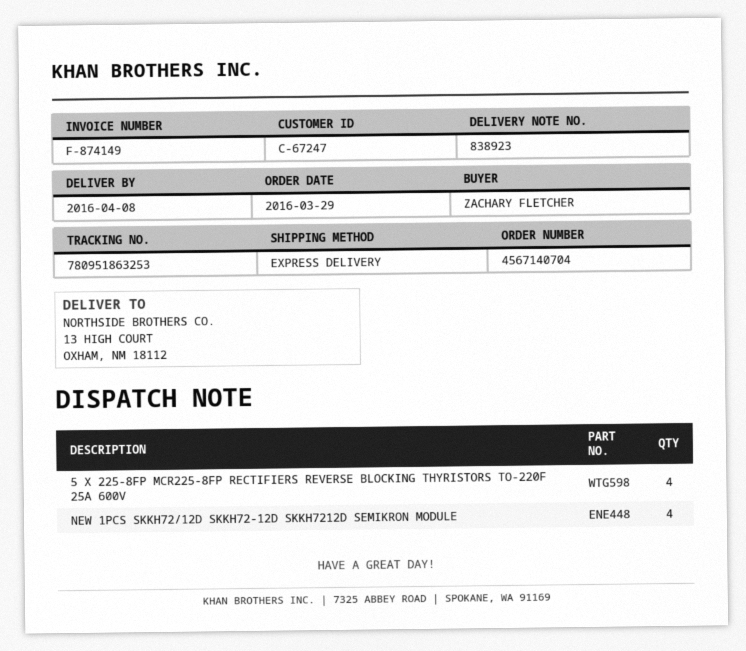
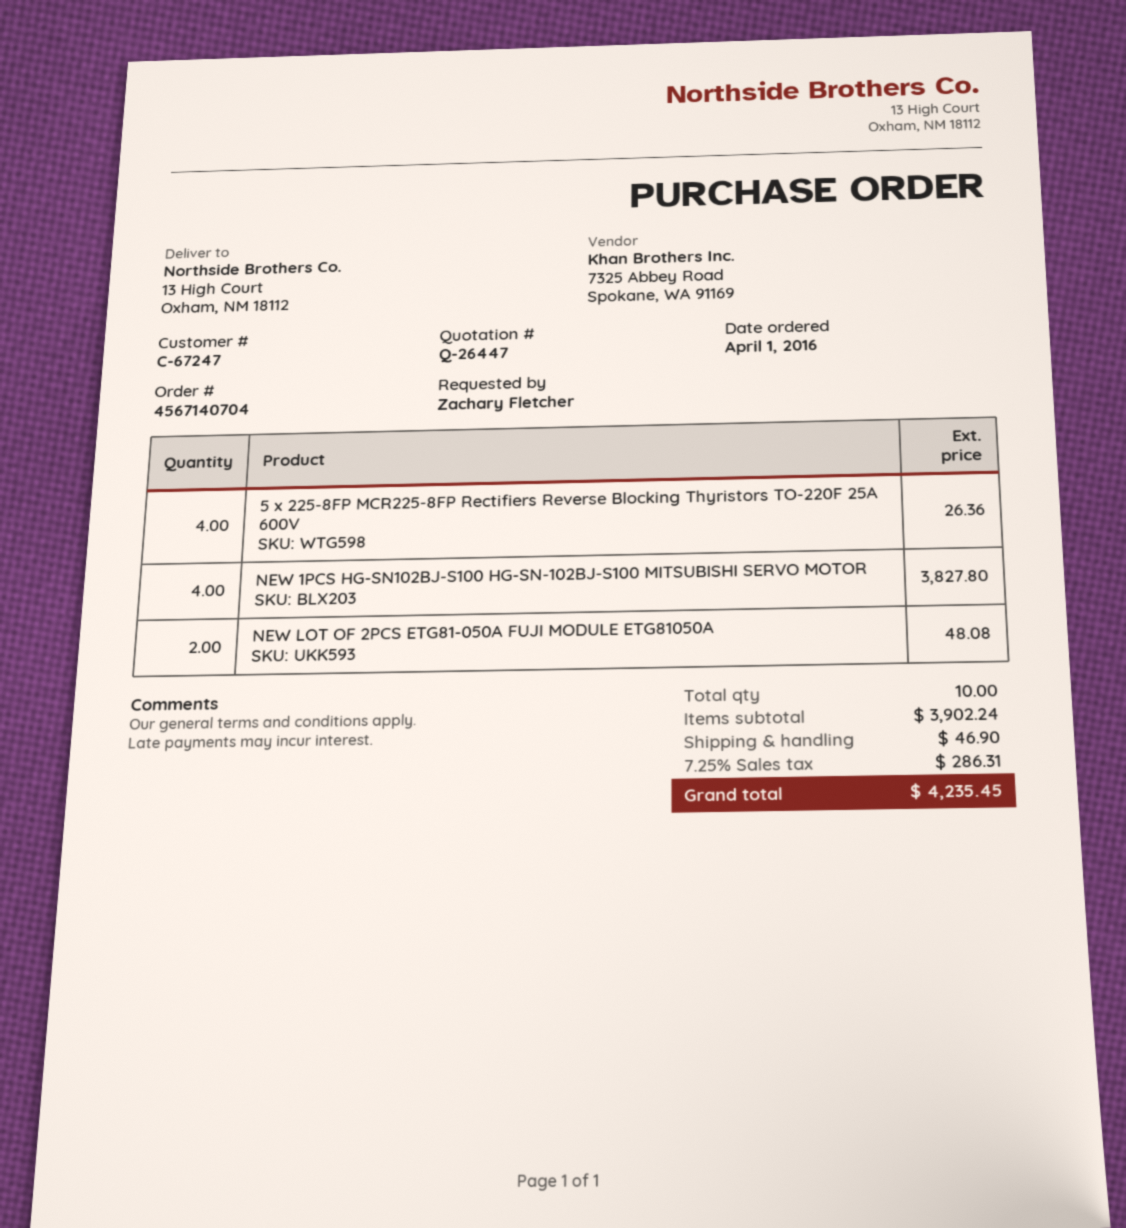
order date: 2016-03-29 -> 2016-04-01
NEW 1PCS SKKH72/12D SKKH72-12D SKKH7212D SEMIKRON MODULE: 4 -> none
NEW 1PCS HG-SN102BJ-S100 HG-SN-102BJ-S100 MITSUBISHI SERVO MOTOR: none -> 4
NEW LOT OF 2PCS ETG81-050A FUJI MODULE ETG81050A: none -> 2

